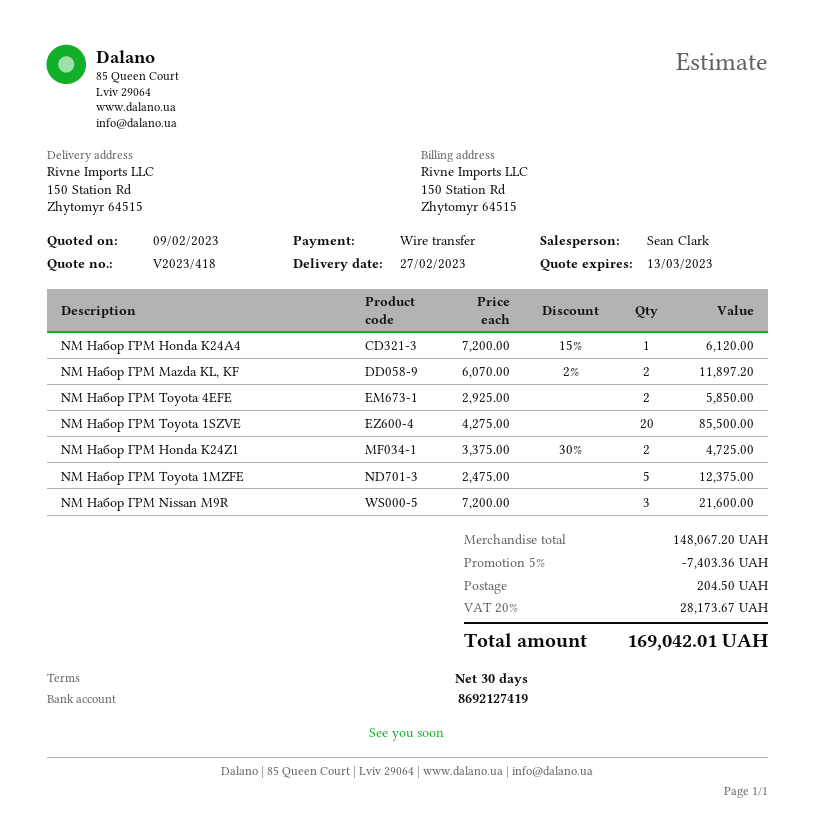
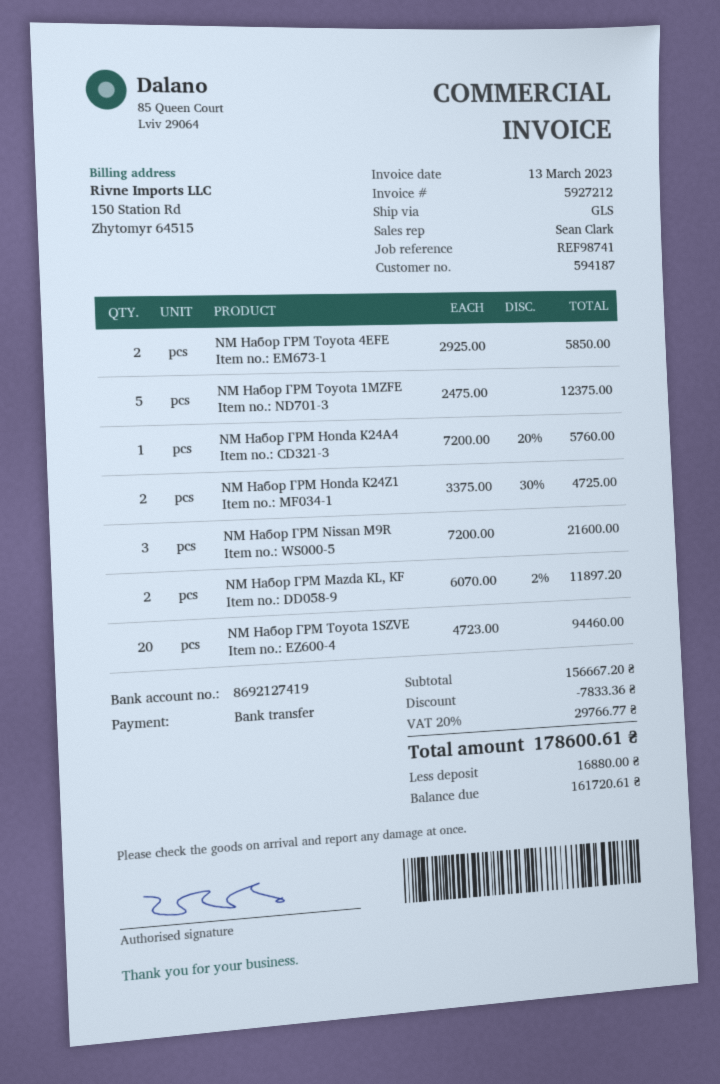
NM Набор ГРМ Honda K24A4: 1 x 7200.00 - 15% = 6120.00 -> 1 x 7200.00 - 20% = 5760.00
NM Набор ГРМ Toyota 1SZVE: 20 x 4275.00 = 85500.00 -> 20 x 4723.00 = 94460.00
subtotal: 148067.20 -> 156667.20
discount: 7403.36 -> 7833.36
shipping: 204.50 -> none
tax: 20% = 28173.67 -> 20% = 29766.77
total: 169042.01 -> 178600.61

